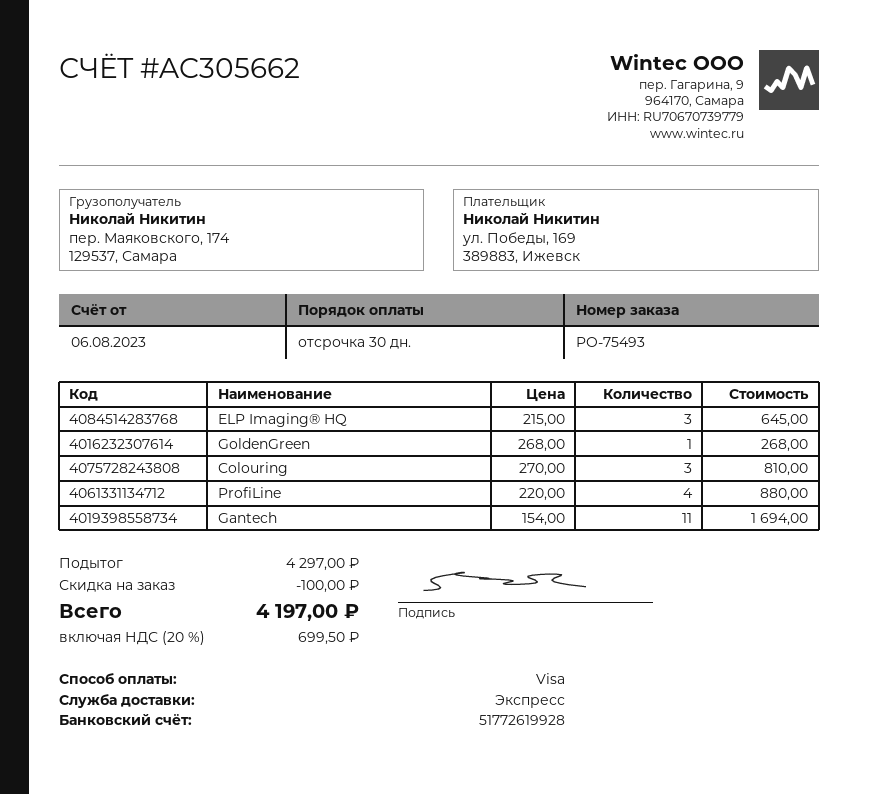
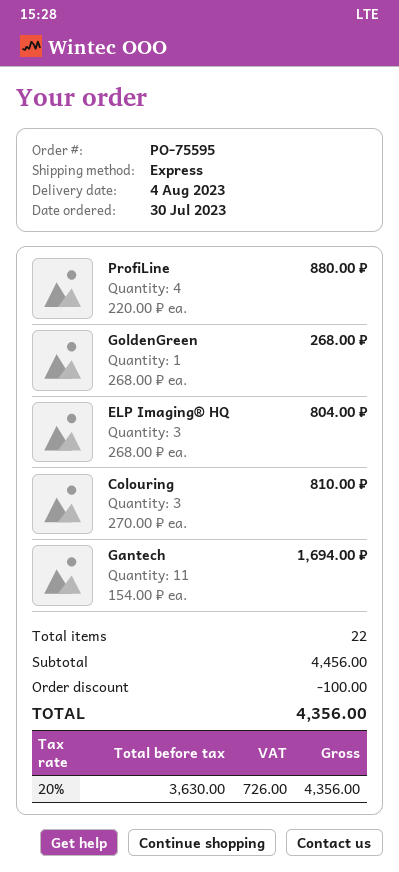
order number: PO-75493 -> PO-75595
ELP Imaging® HQ: 3 x 215.00 = 645.00 -> 3 x 268.00 = 804.00
subtotal: 4297.00 -> 4456.00
tax: 20% = 699.50 -> 20% = 726.00
total: 4197.00 -> 4356.00

